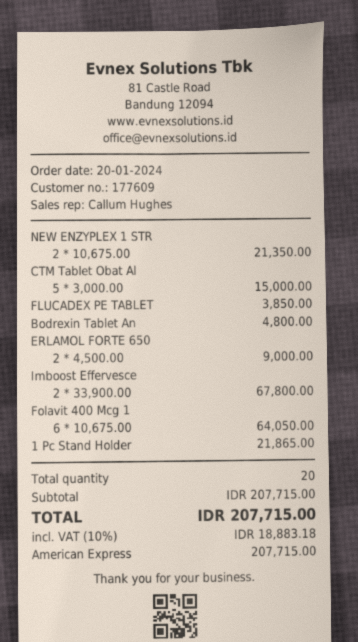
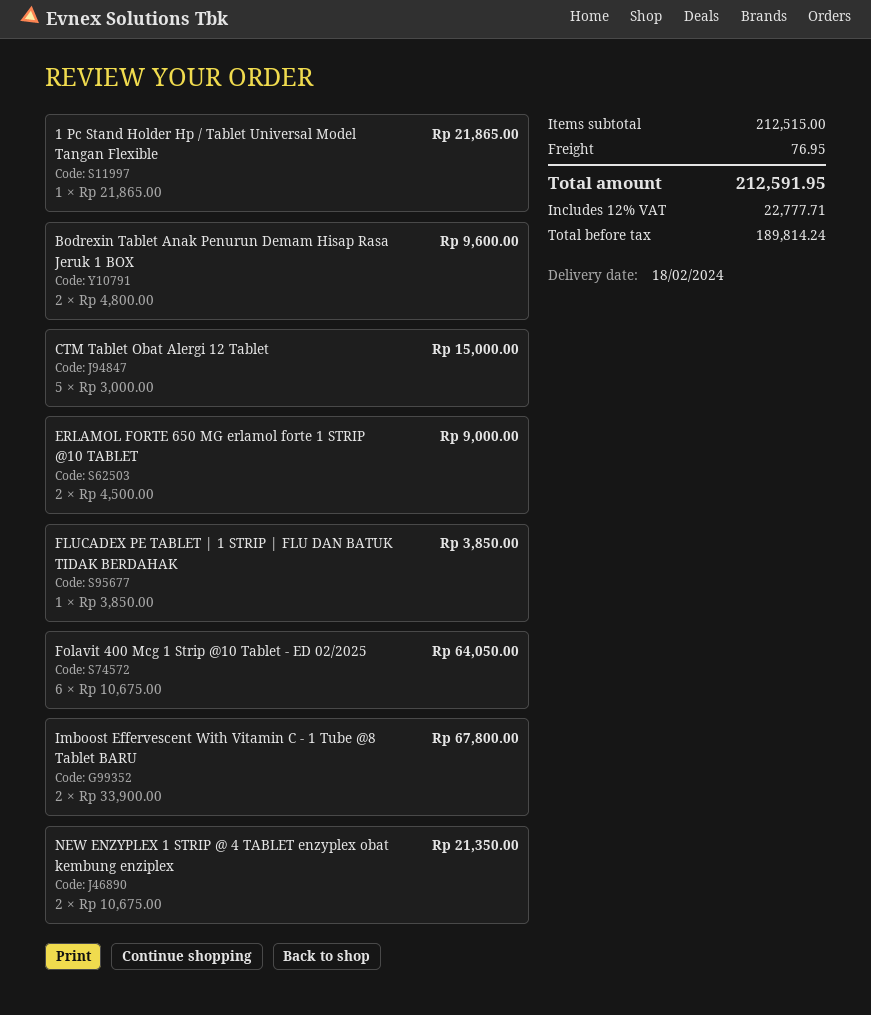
Bodrexin Tablet An: 1 x 4800.00 = 4800.00 -> 2 x 4800.00 = 9600.00
subtotal: 207715.00 -> 212515.00
shipping: none -> 76.95
tax: 10% = 18883.18 -> 12% = 22777.71
total: 207715.00 -> 212591.95

